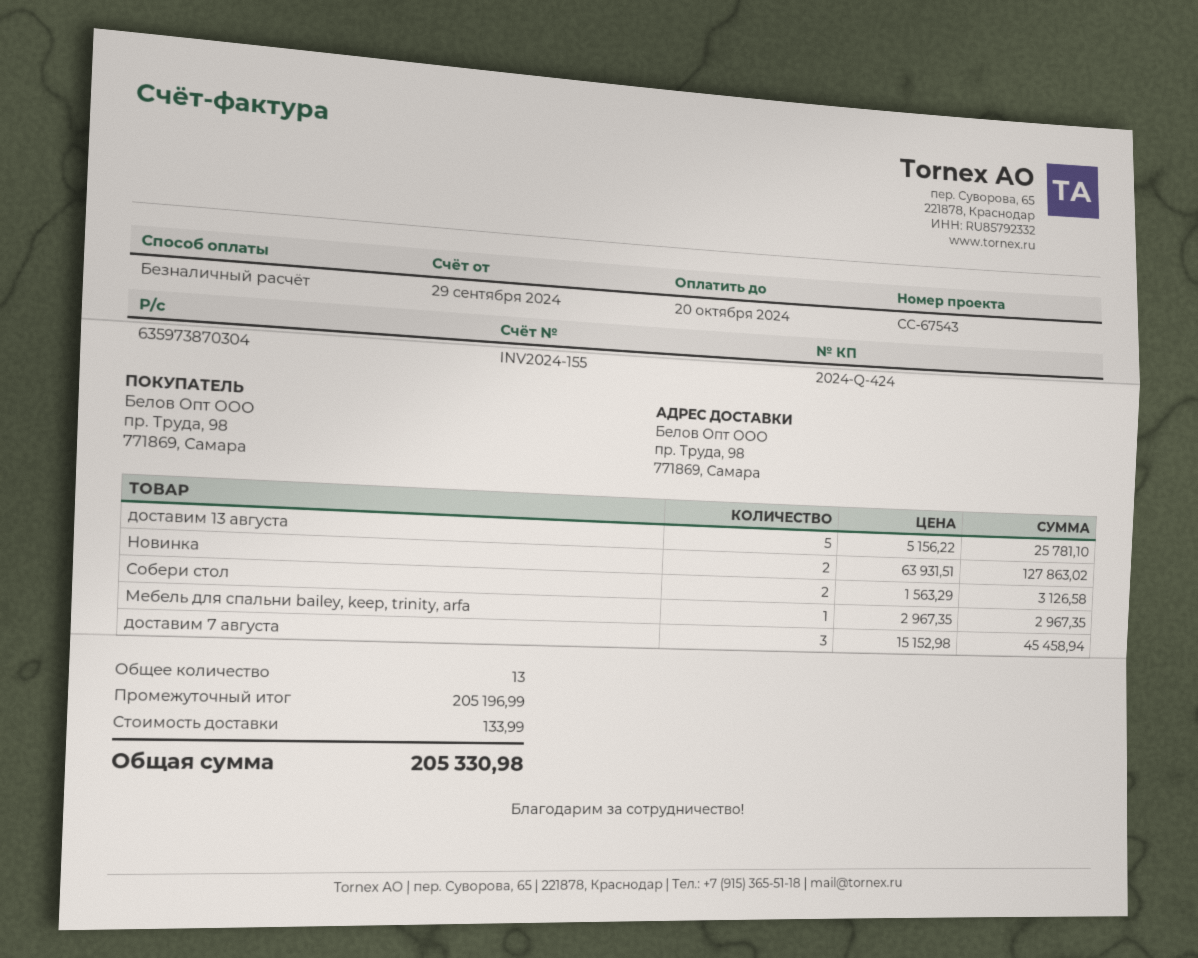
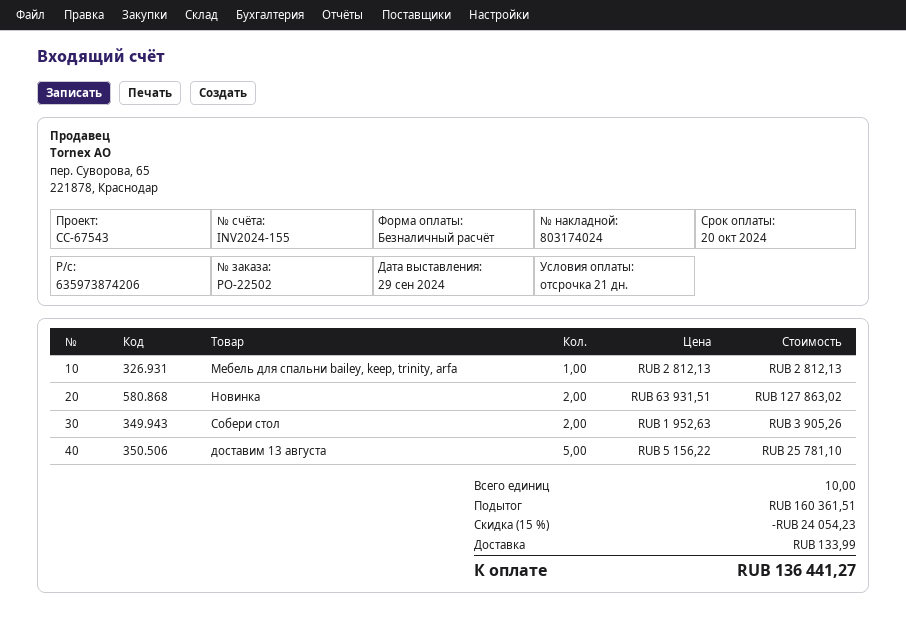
bank account: 635973870304 -> 635973874206
Собери стол: 2 x 1563.29 = 3126.58 -> 2 x 1952.63 = 3905.26
Мебель для спальни bailey, keep, trinity, arfa: 1 x 2967.35 = 2967.35 -> 1 x 2812.13 = 2812.13
доставим 7 августа: 3 x 15152.98 = 45458.94 -> none
total quantity: 13 -> 10
subtotal: 205196.99 -> 160361.51
discount: none -> 15% = 24054.23
total: 205330.98 -> 136441.27

